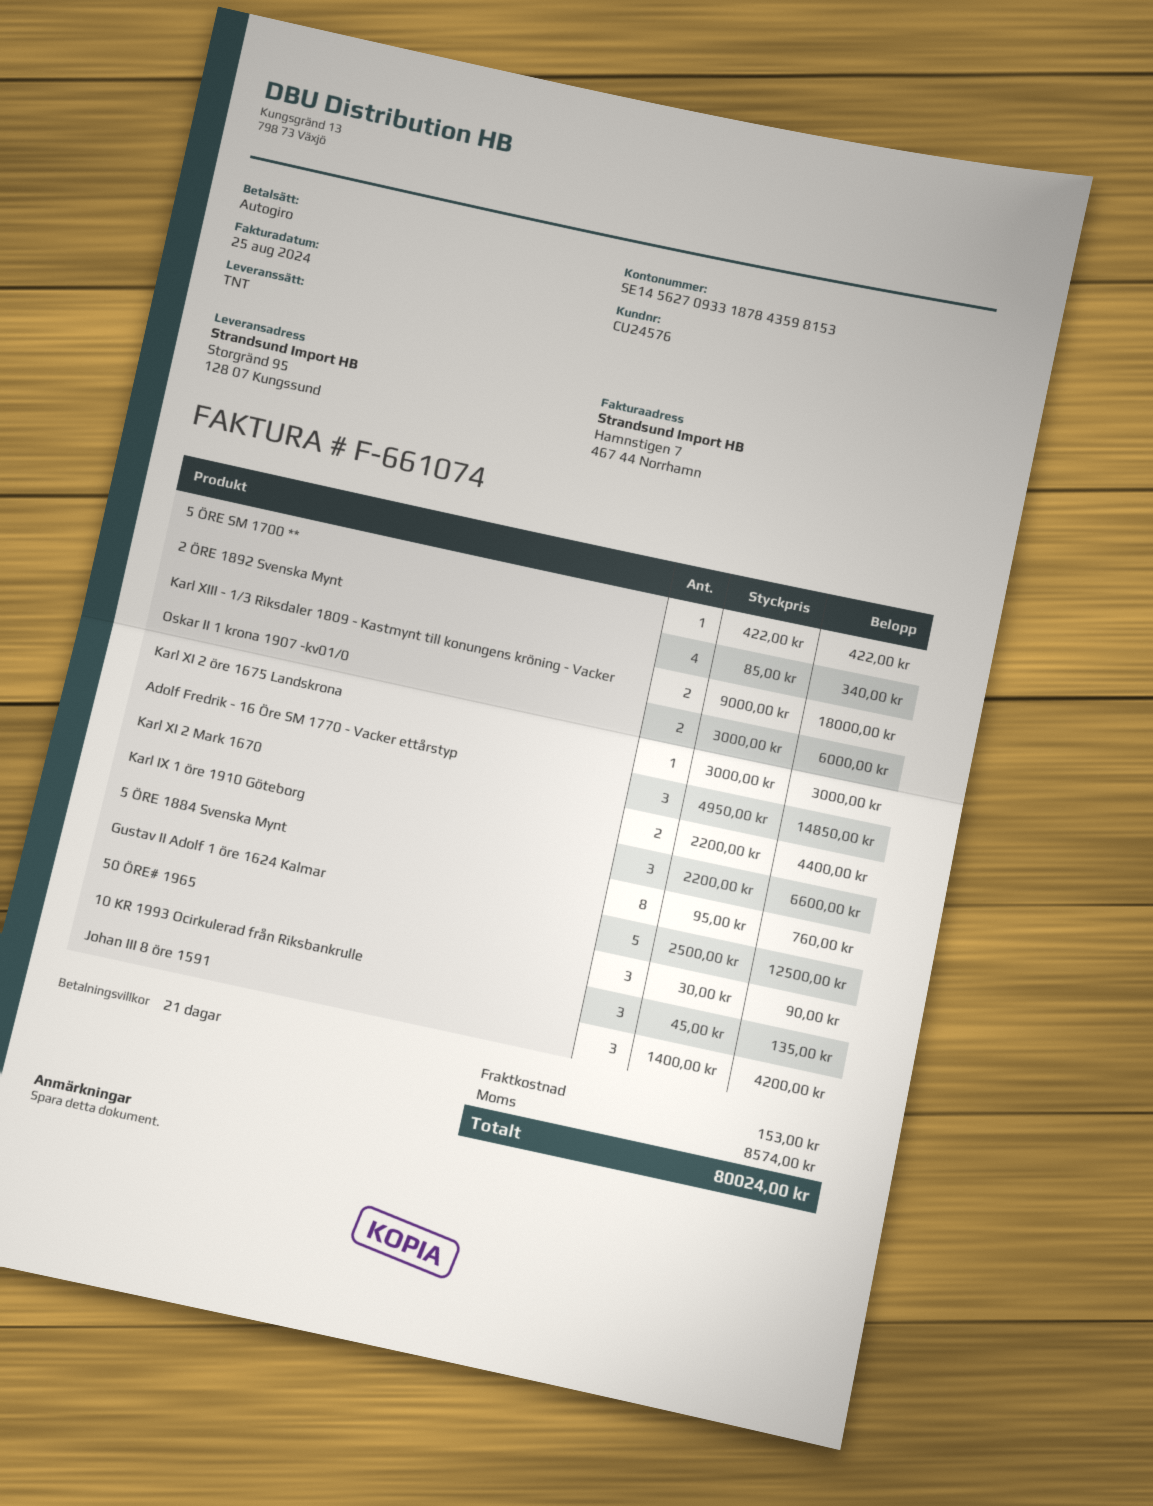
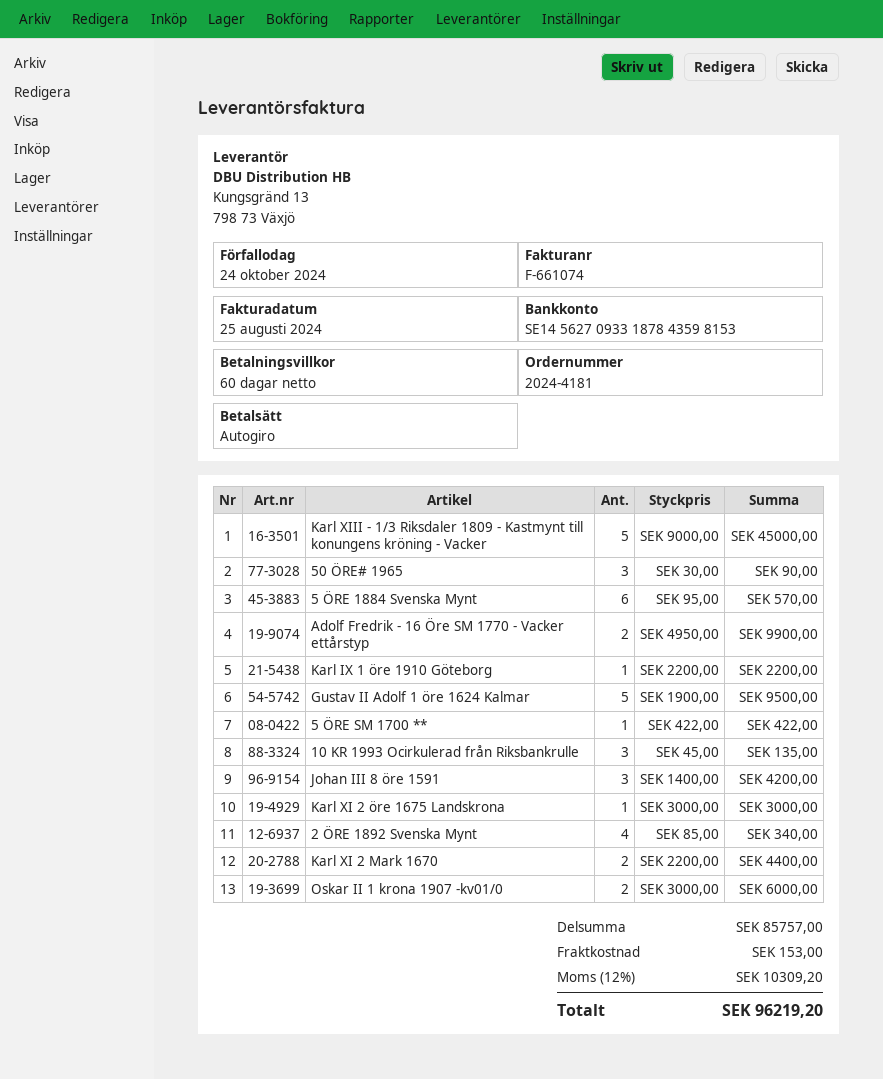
payment terms: 21 days -> 60 days
Karl XIII - 1/3 Riksdaler 1809 - Kastmynt till konungens kröning - Vacker: 2 x 9000.00 = 18000.00 -> 5 x 9000.00 = 45000.00
Adolf Fredrik - 16 Öre SM 1770 - Vacker ettårstyp: 3 x 4950.00 = 14850.00 -> 2 x 4950.00 = 9900.00
Karl IX 1 öre 1910 Göteborg: 3 x 2200.00 = 6600.00 -> 1 x 2200.00 = 2200.00
5 ÖRE 1884 Svenska Mynt: 8 x 95.00 = 760.00 -> 6 x 95.00 = 570.00
Gustav II Adolf 1 öre 1624 Kalmar: 5 x 2500.00 = 12500.00 -> 5 x 1900.00 = 9500.00
tax: 8574.00 -> 10309.20
total: 80024.00 -> 96219.20

